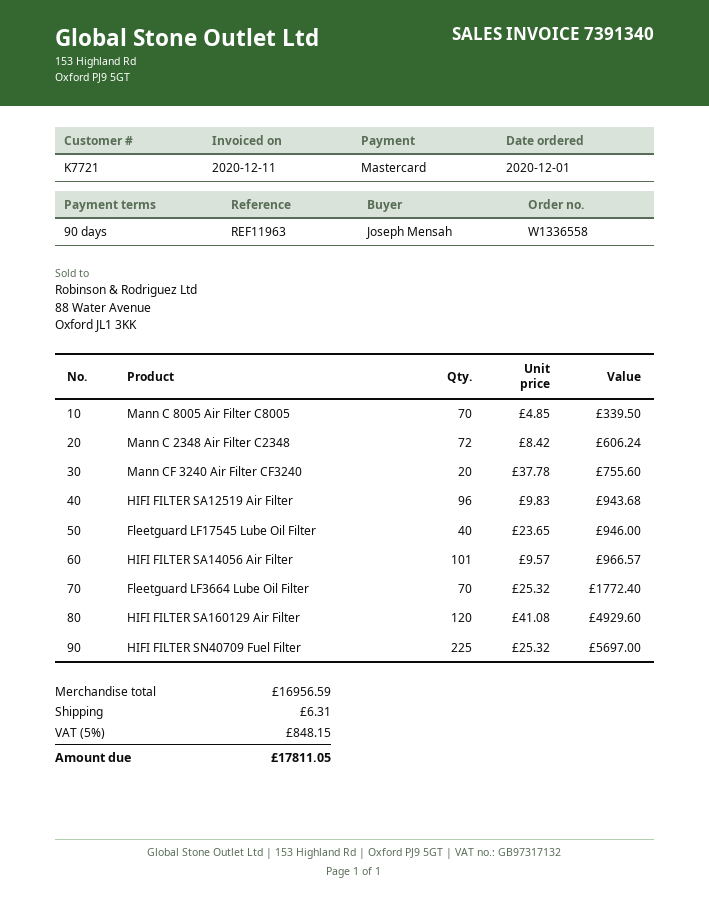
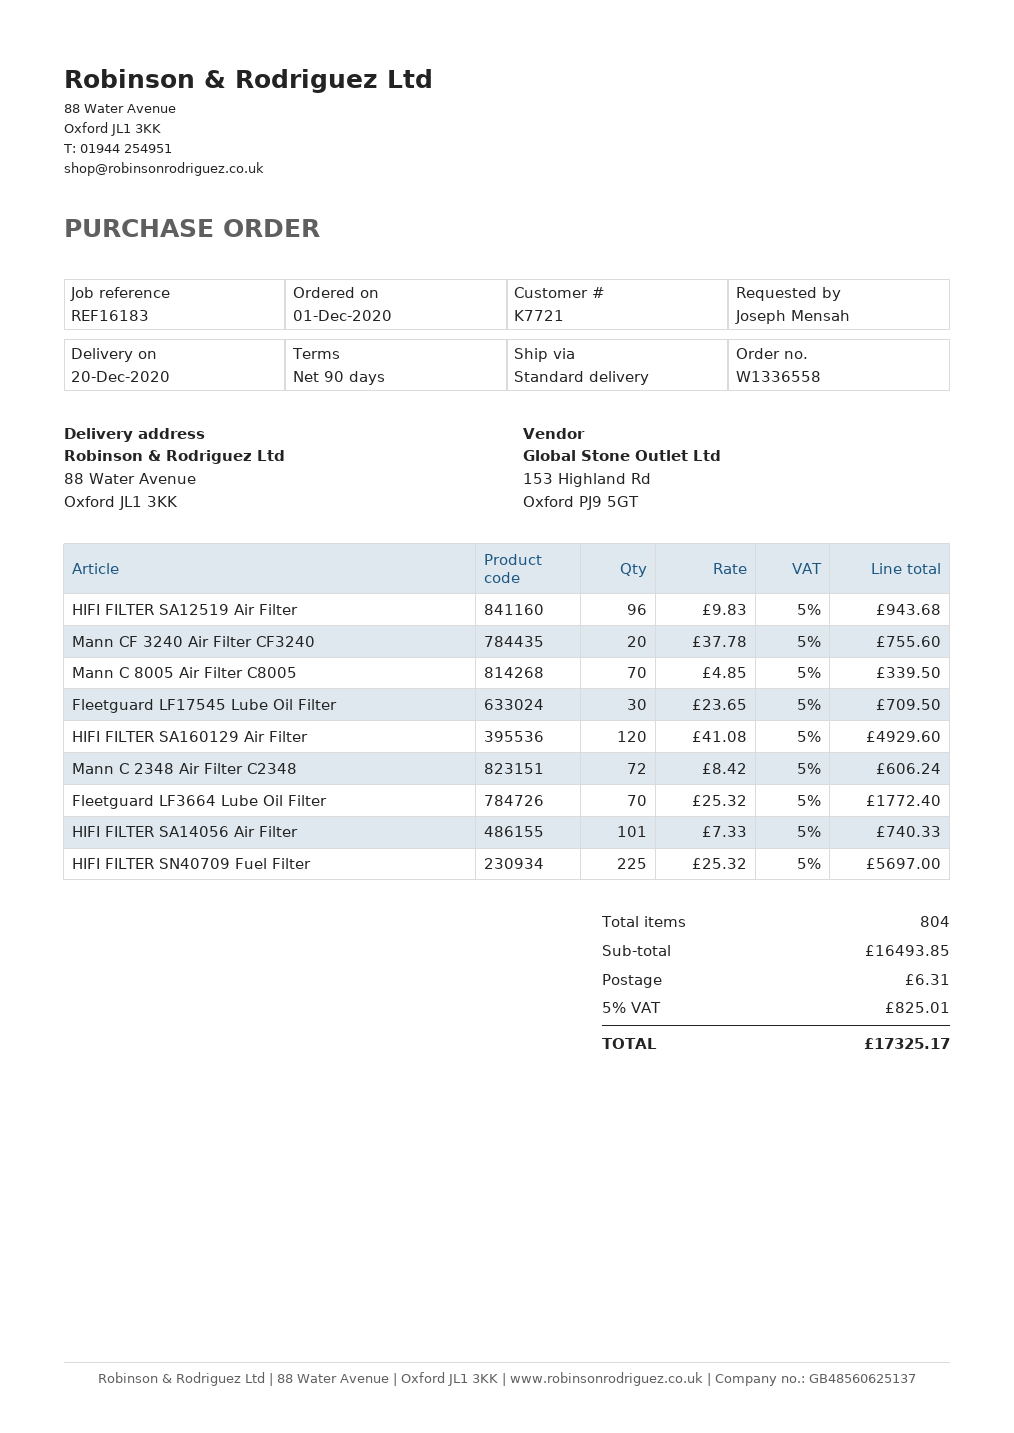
reference: REF11963 -> REF16183
Fleetguard LF17545 Lube Oil Filter: 40 x 23.65 = 946.00 -> 30 x 23.65 = 709.50
HIFI FILTER SA14056 Air Filter: 101 x 9.57 = 966.57 -> 101 x 7.33 = 740.33
subtotal: 16956.59 -> 16493.85
tax: 5% = 848.15 -> 5% = 825.01
total: 17811.05 -> 17325.17

